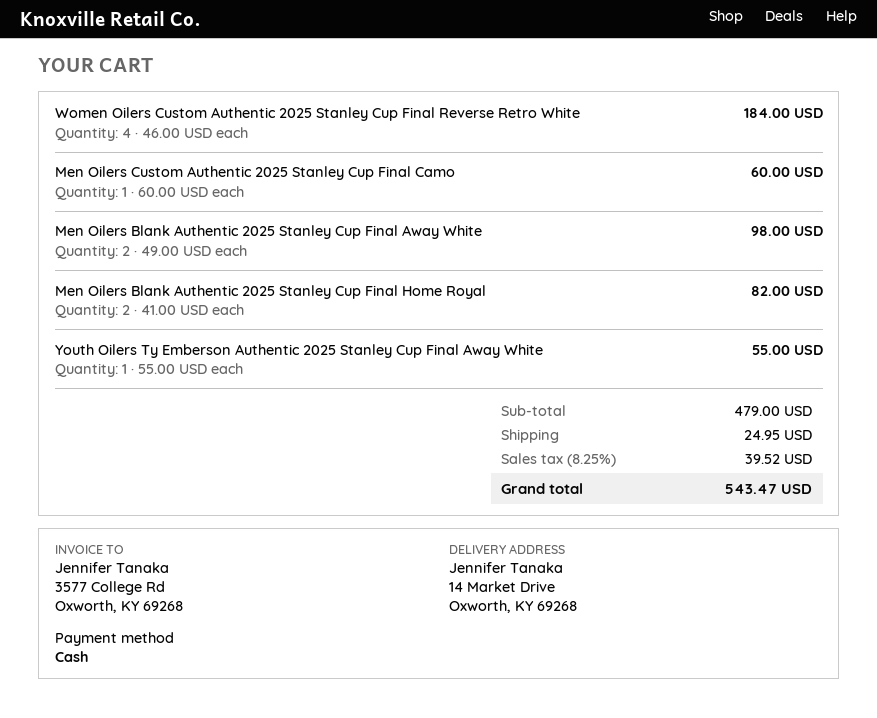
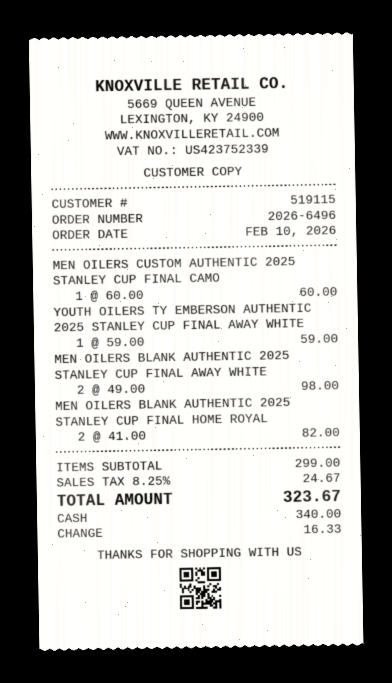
Women Oilers Custom Authentic 2025 Stanley Cup Final Reverse Retro White: 4 x 46.00 = 184.00 -> none
Youth Oilers Ty Emberson Authentic 2025 Stanley Cup Final Away White: 1 x 55.00 = 55.00 -> 1 x 59.00 = 59.00
subtotal: 479.00 -> 299.00
shipping: 24.95 -> none
tax: 8.25% = 39.52 -> 8.25% = 24.67
total: 543.47 -> 323.67

